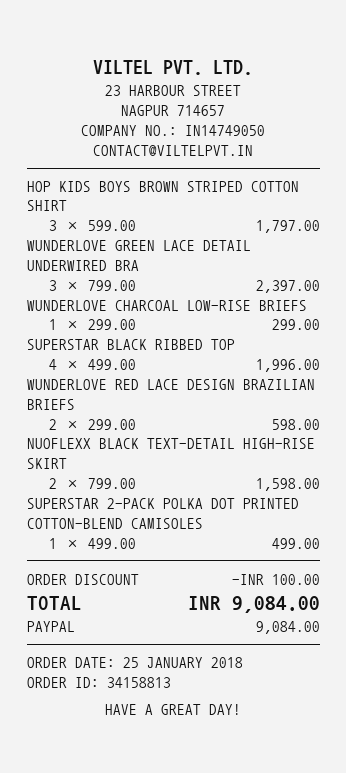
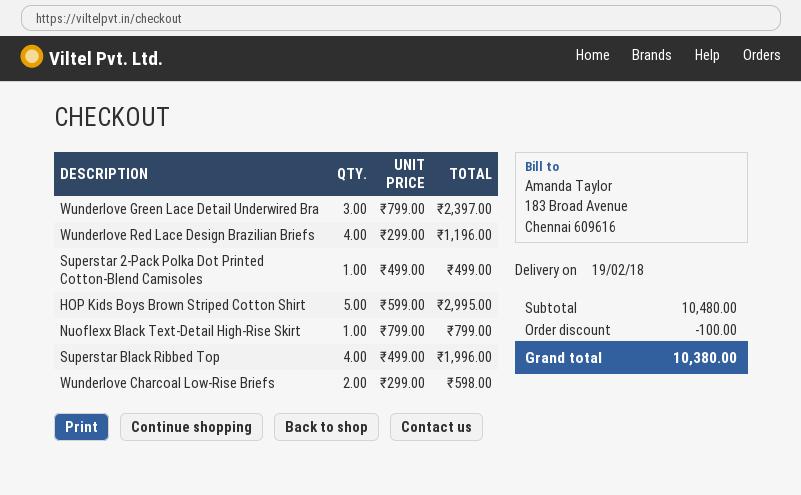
HOP KIDS BOYS BROWN STRIPED COTTON SHIRT: 3 x 599.00 = 1797.00 -> 5 x 599.00 = 2995.00
WUNDERLOVE CHARCOAL LOW-RISE BRIEFS: 1 x 299.00 = 299.00 -> 2 x 299.00 = 598.00
WUNDERLOVE RED LACE DESIGN BRAZILIAN BRIEFS: 2 x 299.00 = 598.00 -> 4 x 299.00 = 1196.00
NUOFLEXX BLACK TEXT-DETAIL HIGH-RISE SKIRT: 2 x 799.00 = 1598.00 -> 1 x 799.00 = 799.00
total: 9084.00 -> 10380.00

